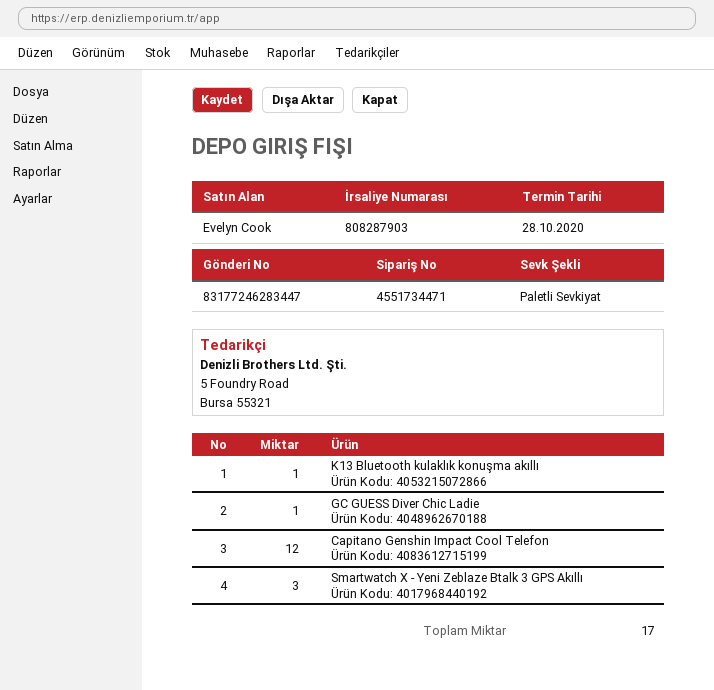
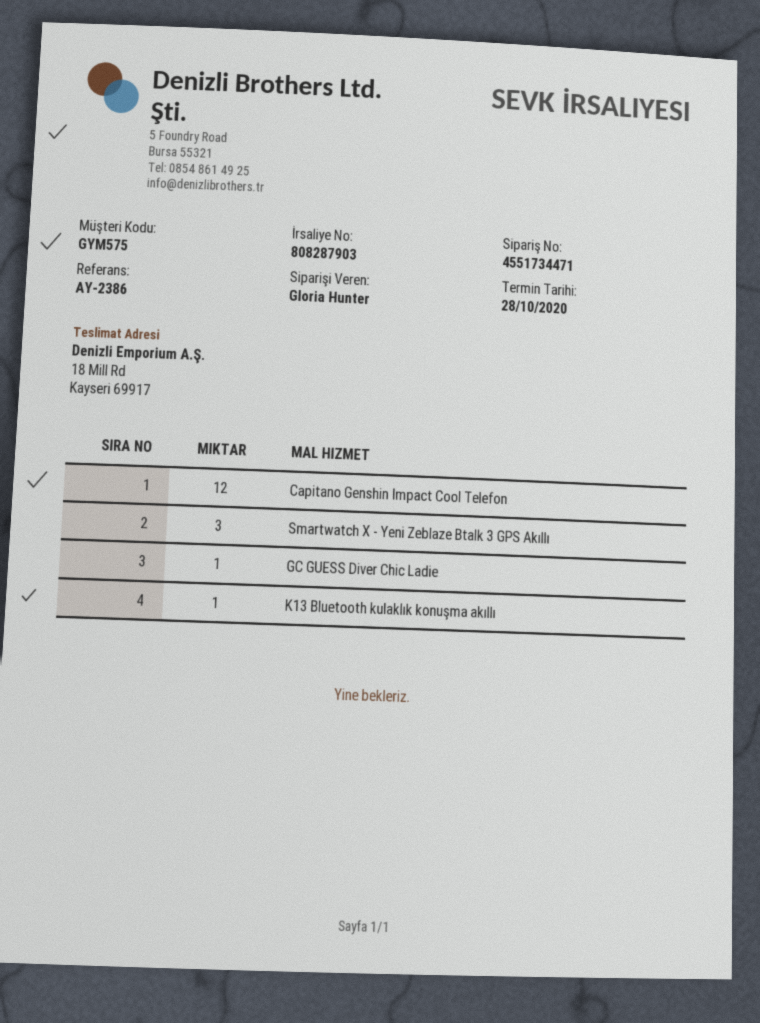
ordered by: Evelyn Cook -> Gloria Hunter

